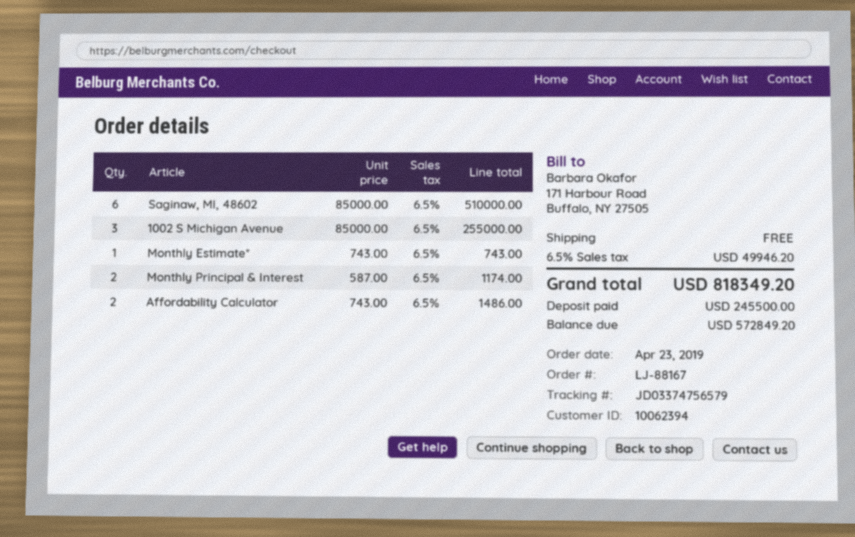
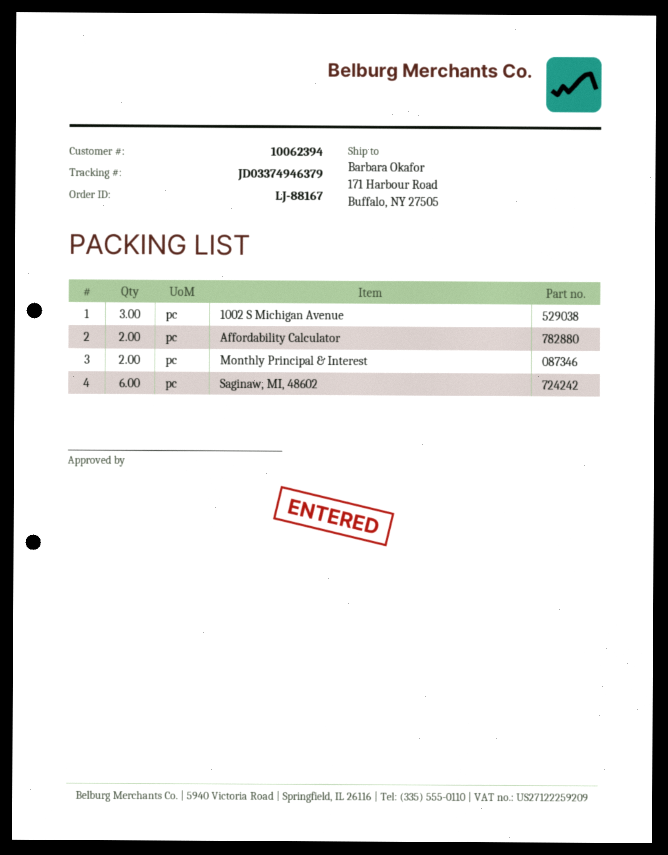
tracking number: JD03374756579 -> JD03374946379
Monthly Estimate*: 1 -> none

